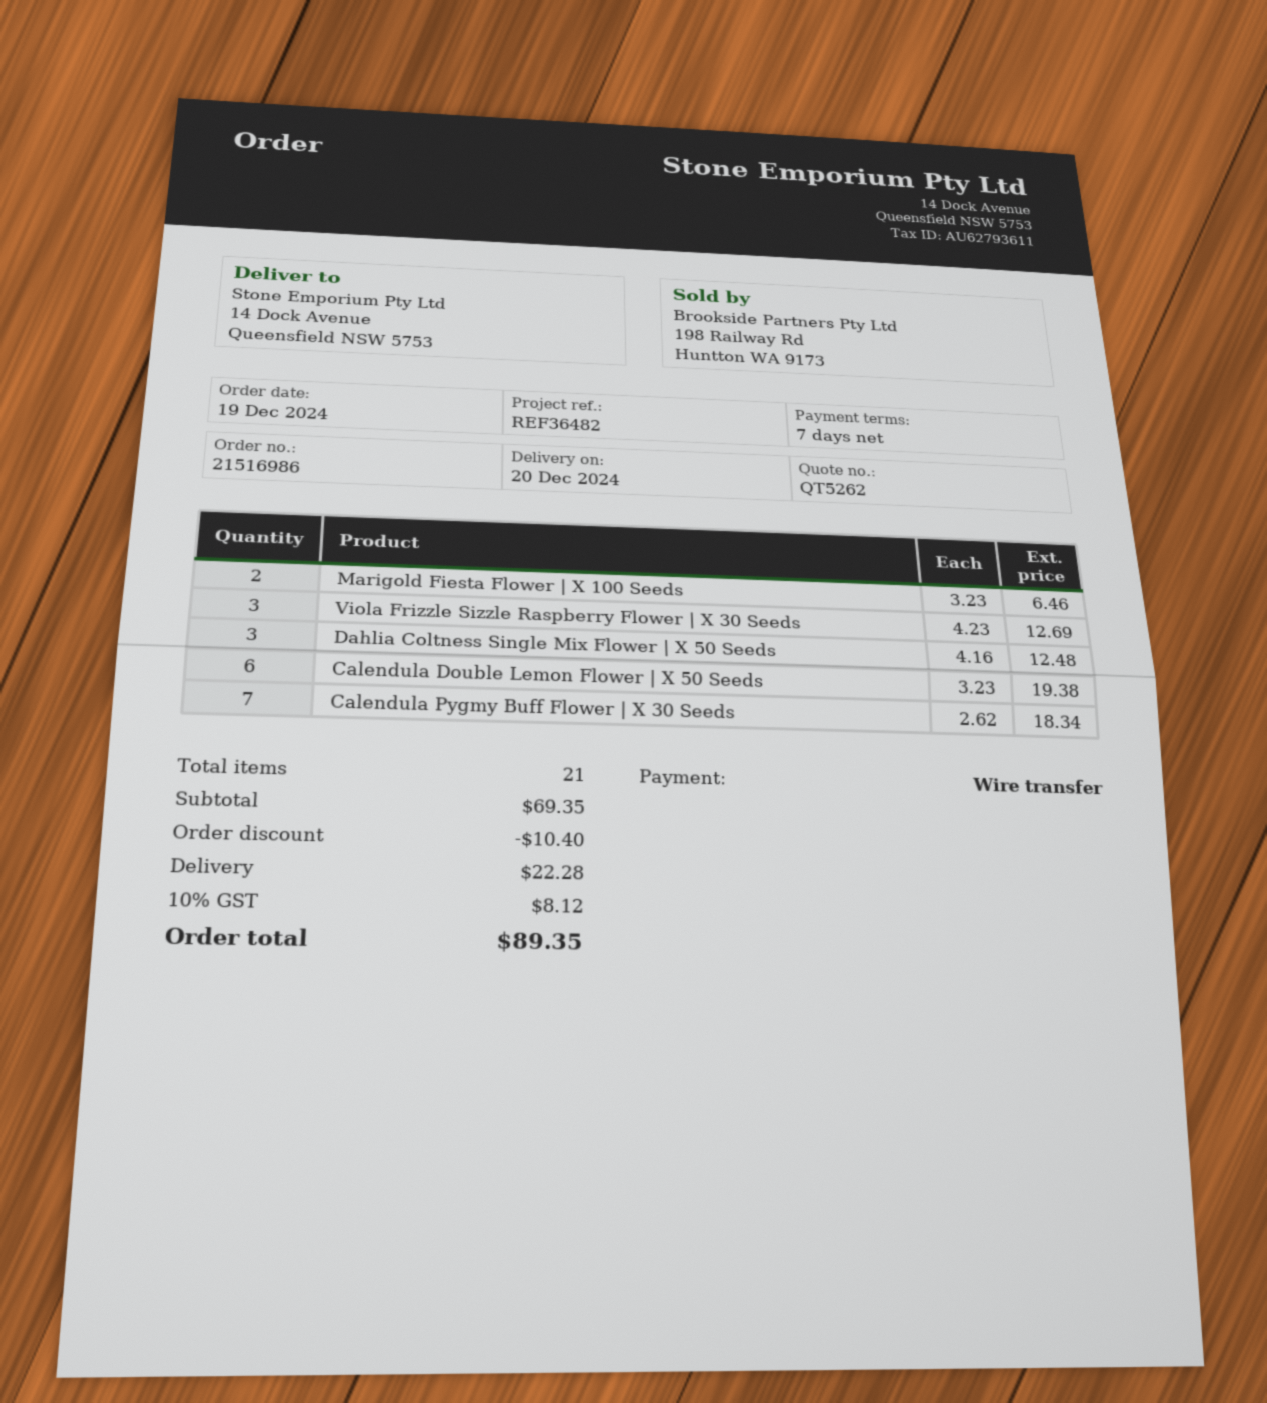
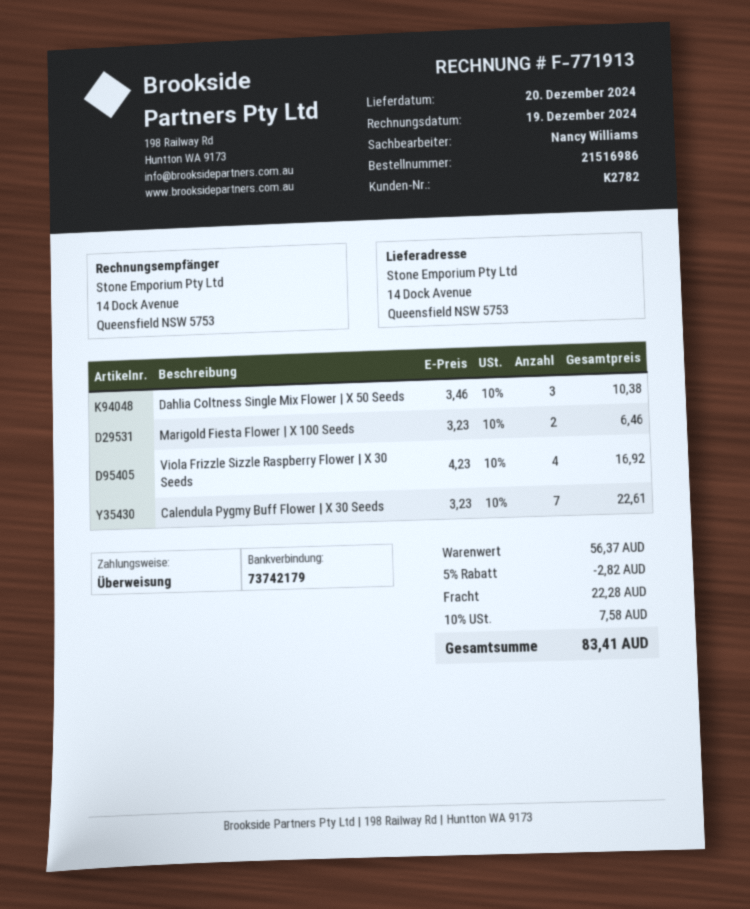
Viola Frizzle Sizzle Raspberry Flower | X 30 Seeds: 3 x 4.23 = 12.69 -> 4 x 4.23 = 16.92
Dahlia Coltness Single Mix Flower | X 50 Seeds: 3 x 4.16 = 12.48 -> 3 x 3.46 = 10.38
Calendula Double Lemon Flower | X 50 Seeds: 6 x 3.23 = 19.38 -> none
Calendula Pygmy Buff Flower | X 30 Seeds: 7 x 2.62 = 18.34 -> 7 x 3.23 = 22.61
subtotal: 69.35 -> 56.37
discount: 10.40 -> 2.82
tax: 10% = 8.12 -> 10% = 7.58
total: 89.35 -> 83.41

